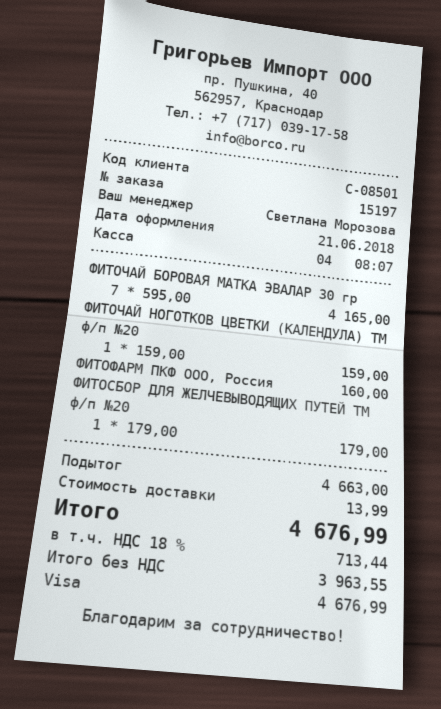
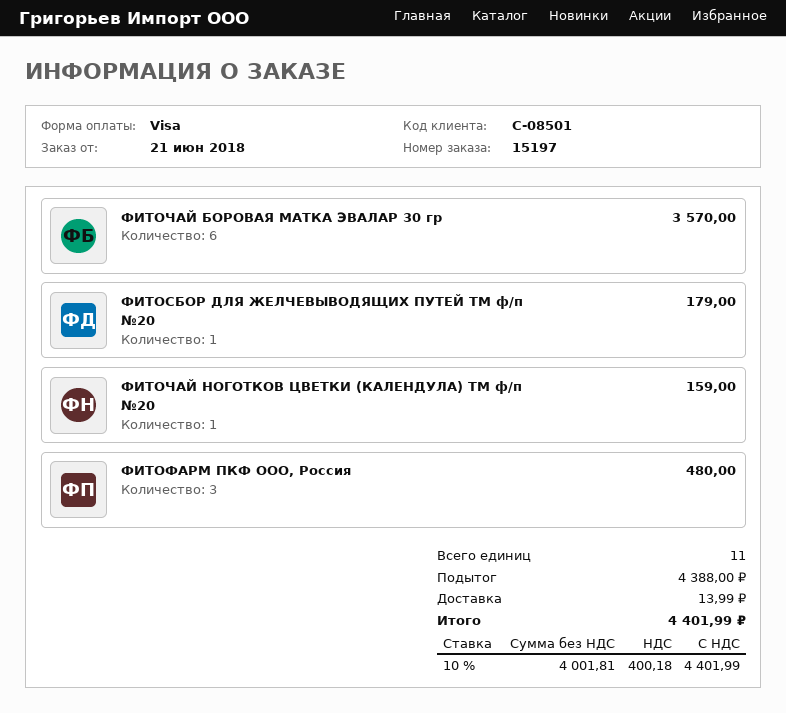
ФИТОЧАЙ БОРОВАЯ МАТКА ЭВАЛАР 30 гр: 7 for 4165.00 -> 6 for 3570.00
ФИТОФАРМ ПКФ ООО, Россия: 1 for 160.00 -> 3 for 480.00
subtotal: 4663.00 -> 4388.00
net: 3963.55 -> 4001.81
tax: 18% = 713.44 -> 10% = 400.18
total: 4676.99 -> 4401.99

